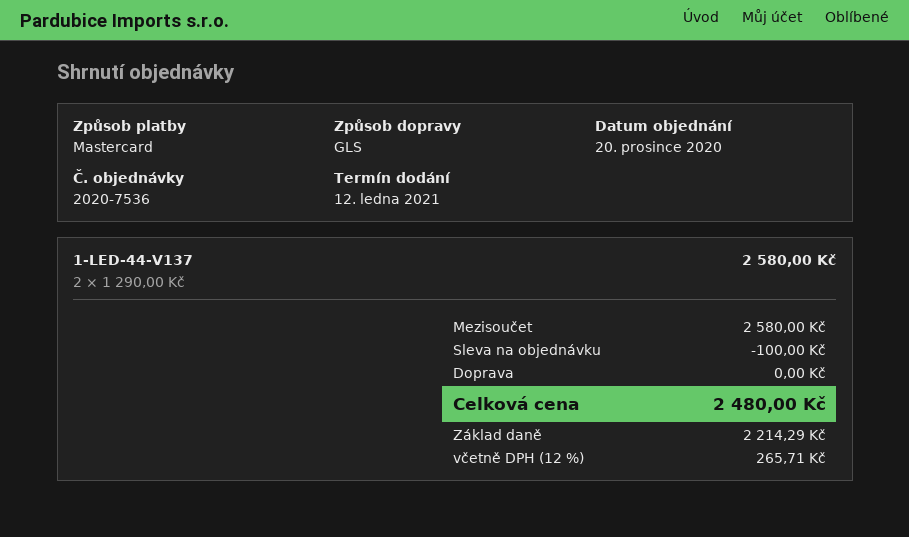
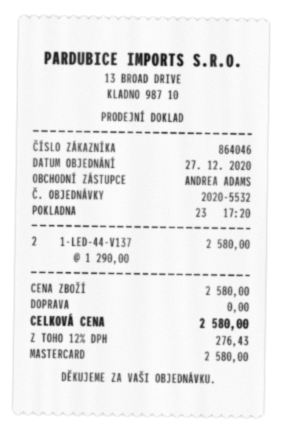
order number: 2020-7536 -> 2020-5532
order date: 2020-12-20 -> 2020-12-27
discount: 100.00 -> none
tax: 12% = 265.71 -> 12% = 276.43
total: 2480.00 -> 2580.00

